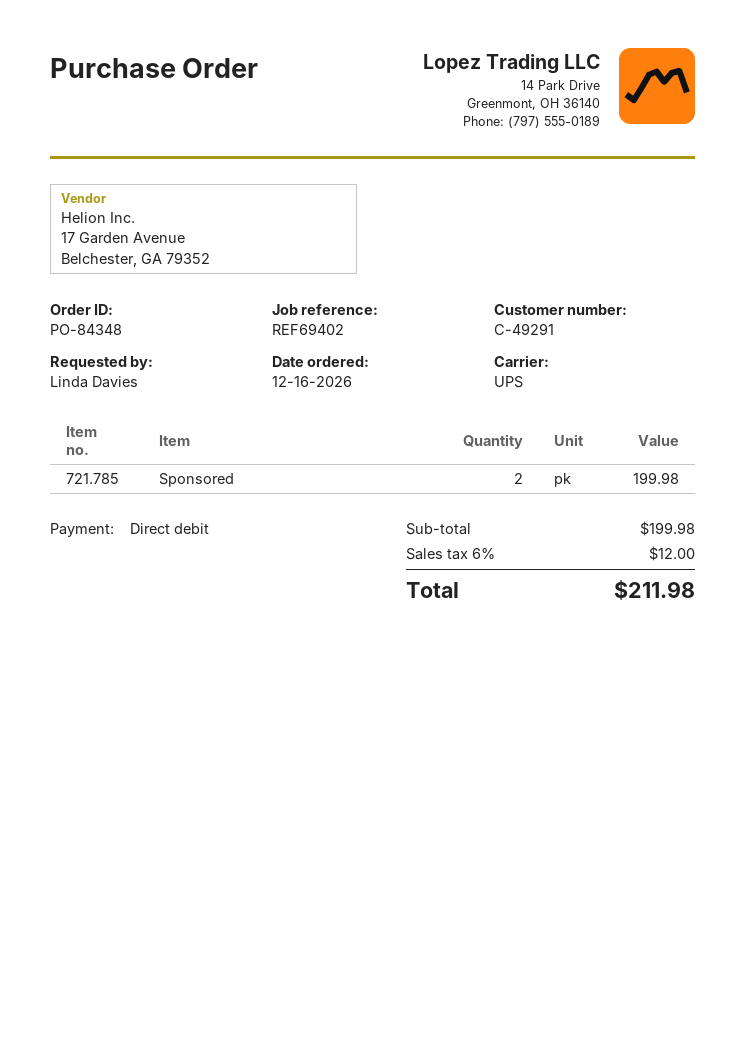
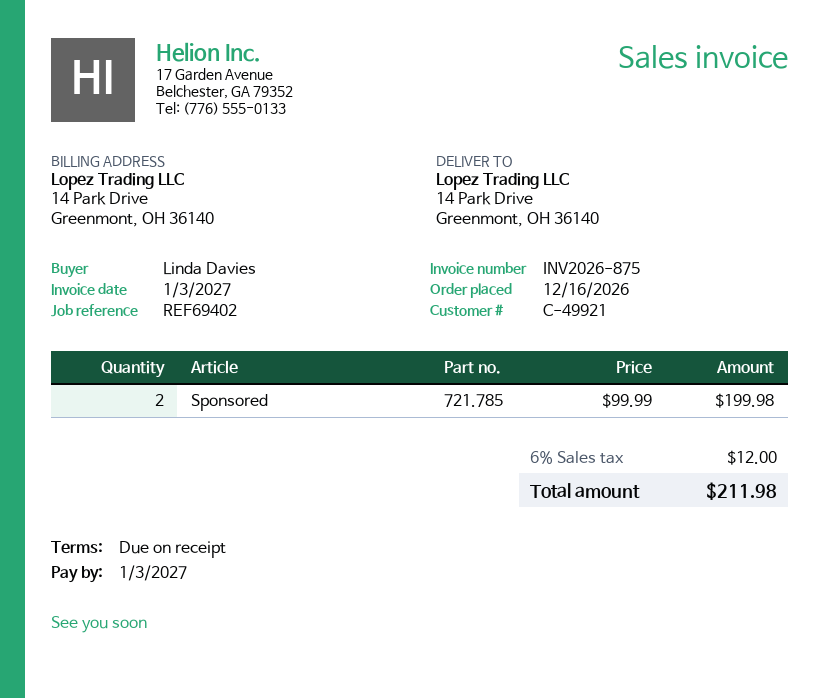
customer number: C-49291 -> C-49921

